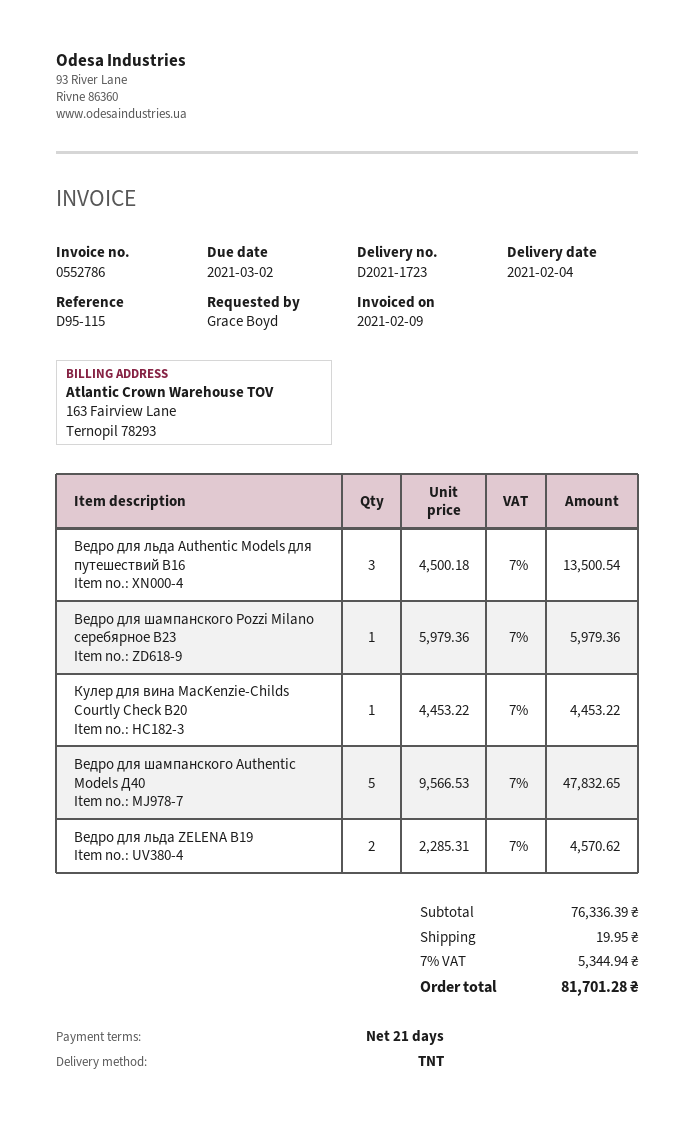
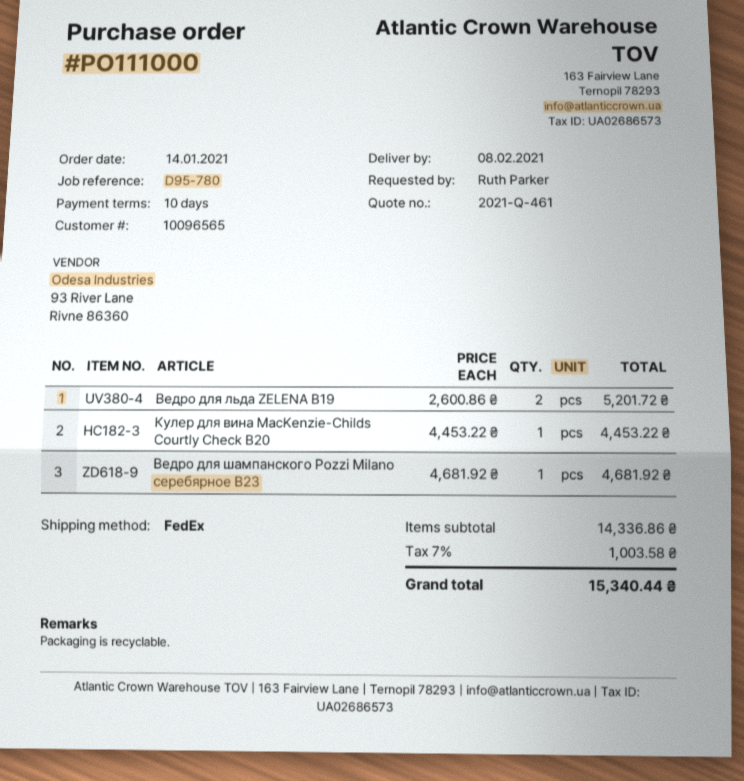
delivery date: 2021-02-04 -> 2021-02-08
payment terms: 21 days -> 10 days
reference: D95-115 -> D95-780
ordered by: Grace Boyd -> Ruth Parker
shipping method: TNT -> FedEx
Ведро для льда Authentic Models для путешествий В16: 3 x 4500.18 = 13500.54 -> none
Ведро для шампанского Pozzi Milano серебярное В23: 1 x 5979.36 = 5979.36 -> 1 x 4681.92 = 4681.92
Ведро для шампанского Authentic Models Д40: 5 x 9566.53 = 47832.65 -> none
Ведро для льда ZELENA В19: 2 x 2285.31 = 4570.62 -> 2 x 2600.86 = 5201.72
subtotal: 76336.39 -> 14336.86
shipping: 19.95 -> none
tax: 7% = 5344.94 -> 7% = 1003.58
total: 81701.28 -> 15340.44

